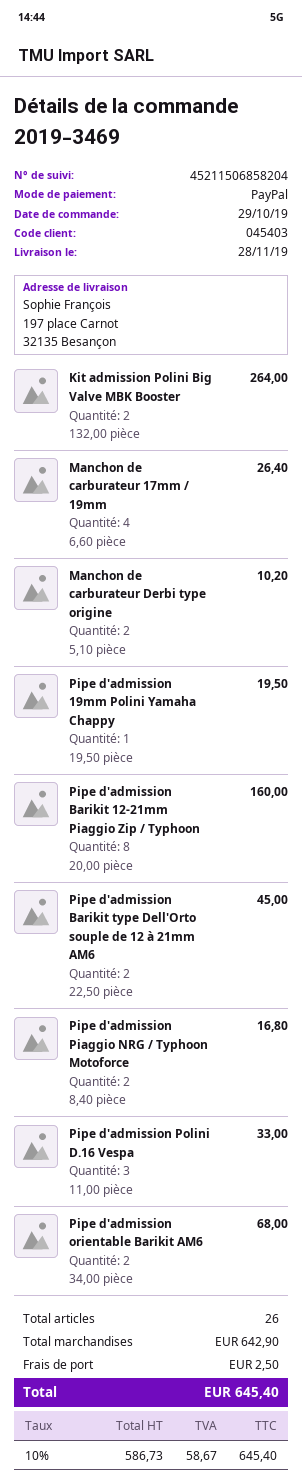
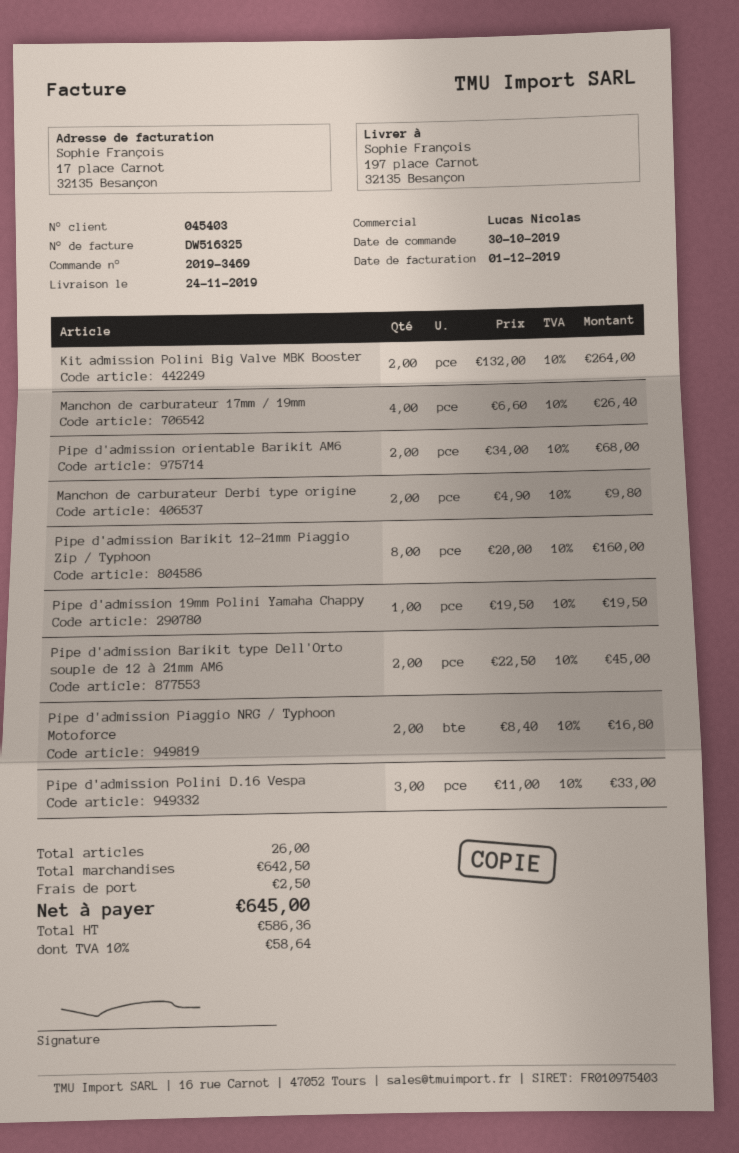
order date: 2019-10-29 -> 2019-10-30
delivery date: 2019-11-28 -> 2019-11-24
Manchon de carburateur Derbi type origine: 2 x 5.10 = 10.20 -> 2 x 4.90 = 9.80
subtotal: 642.90 -> 642.50
net: 586.73 -> 586.36
tax: 10% = 58.67 -> 10% = 58.64
total: 645.40 -> 645.00

